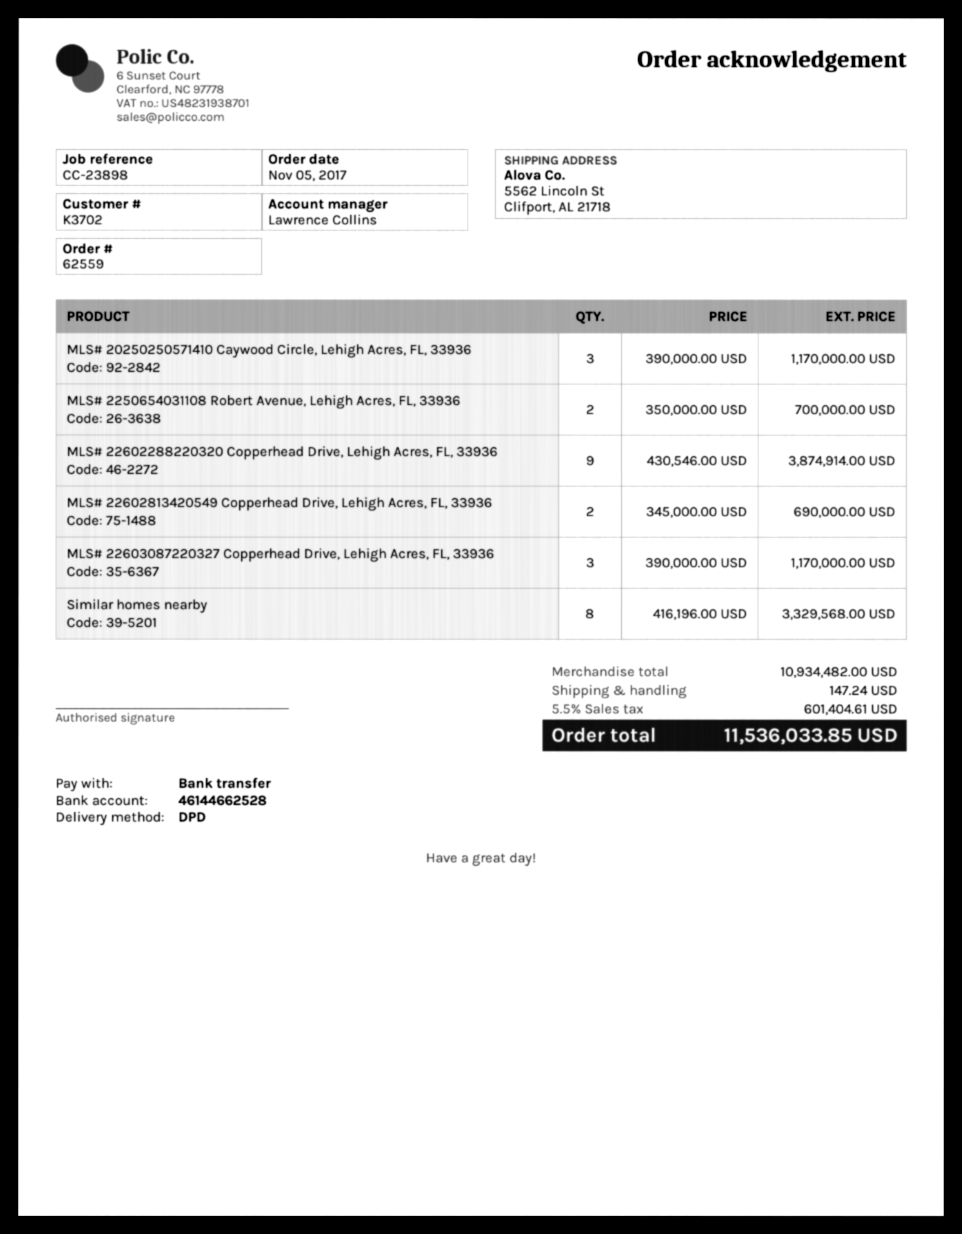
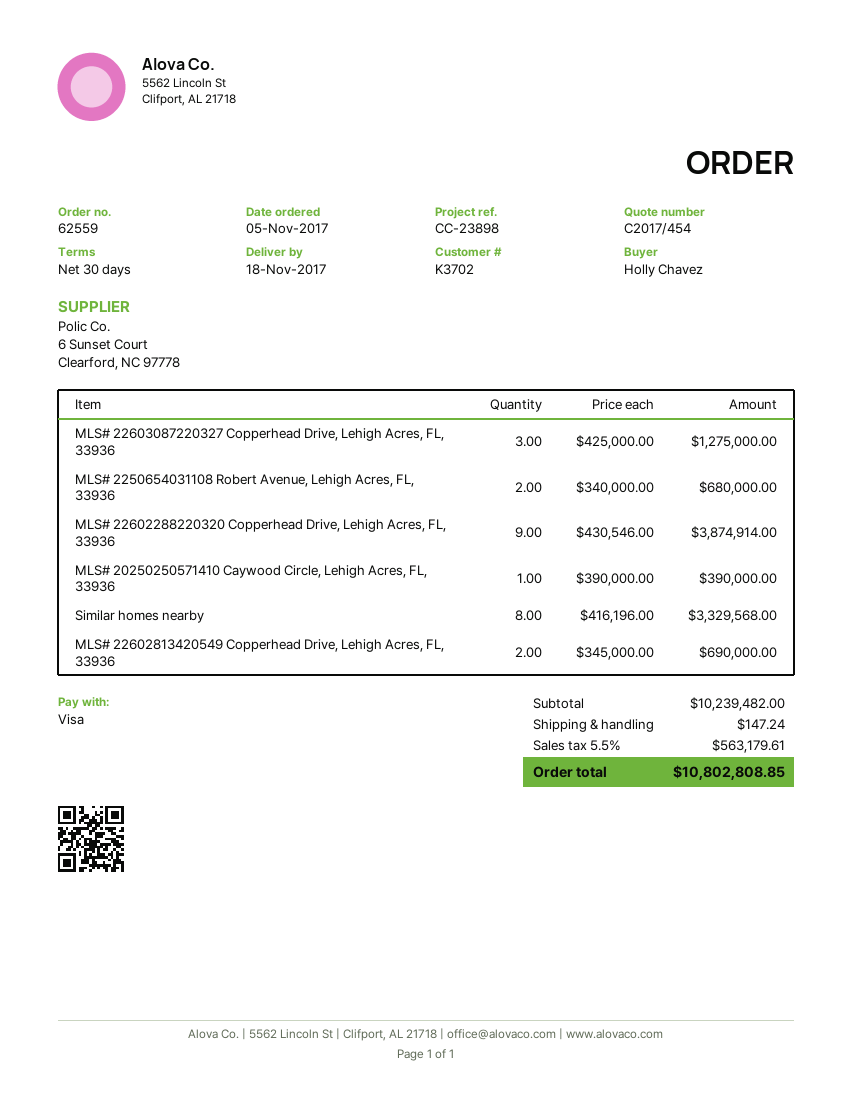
payment method: bank transfer -> Visa
MLS# 20250250571410 Caywood Circle, Lehigh Acres, FL, 33936: 3 x 390000.00 = 1170000.00 -> 1 x 390000.00 = 390000.00
MLS# 2250654031108 Robert Avenue, Lehigh Acres, FL, 33936: 2 x 350000.00 = 700000.00 -> 2 x 340000.00 = 680000.00
MLS# 22603087220327 Copperhead Drive, Lehigh Acres, FL, 33936: 3 x 390000.00 = 1170000.00 -> 3 x 425000.00 = 1275000.00
subtotal: 10934482.00 -> 10239482.00
tax: 5.5% = 601404.61 -> 5.5% = 563179.61
total: 11536033.85 -> 10802808.85

